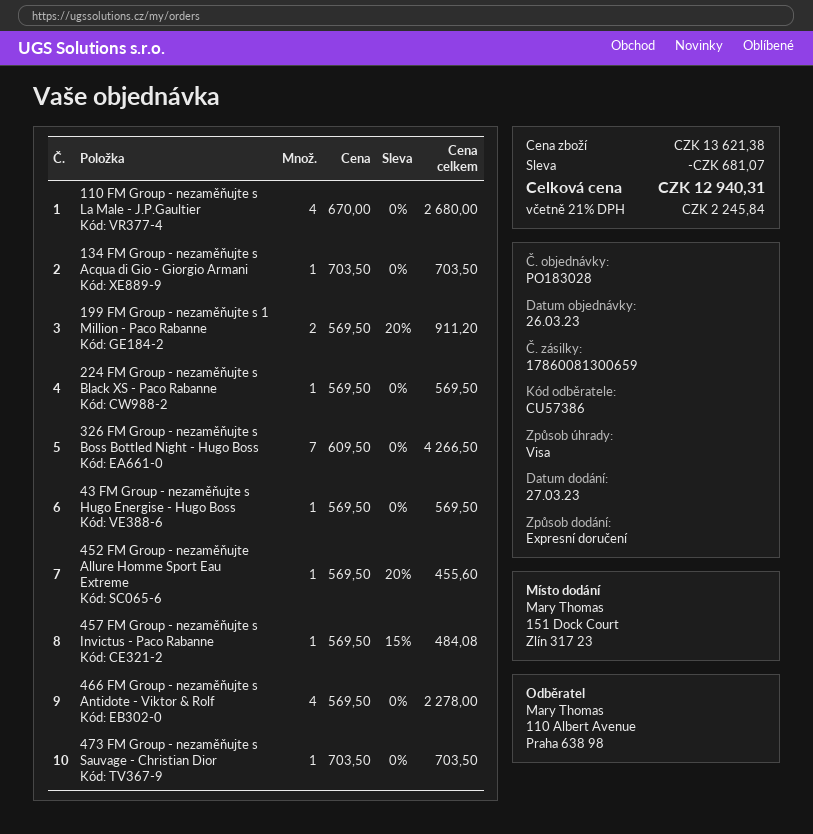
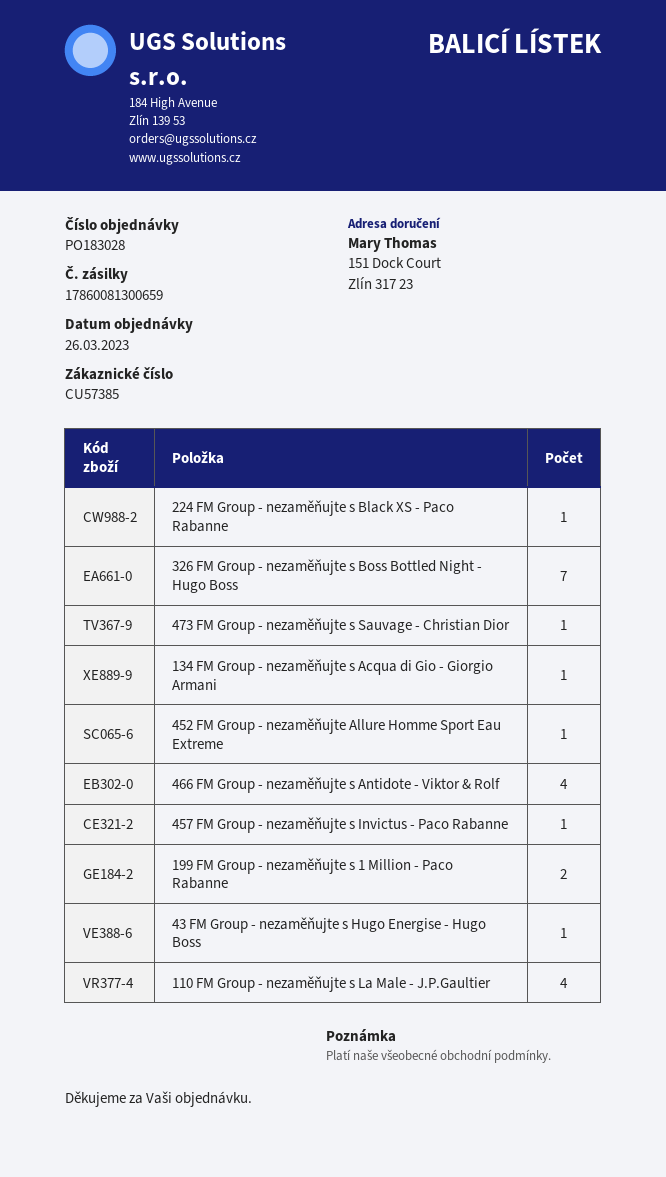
customer number: CU57386 -> CU57385

